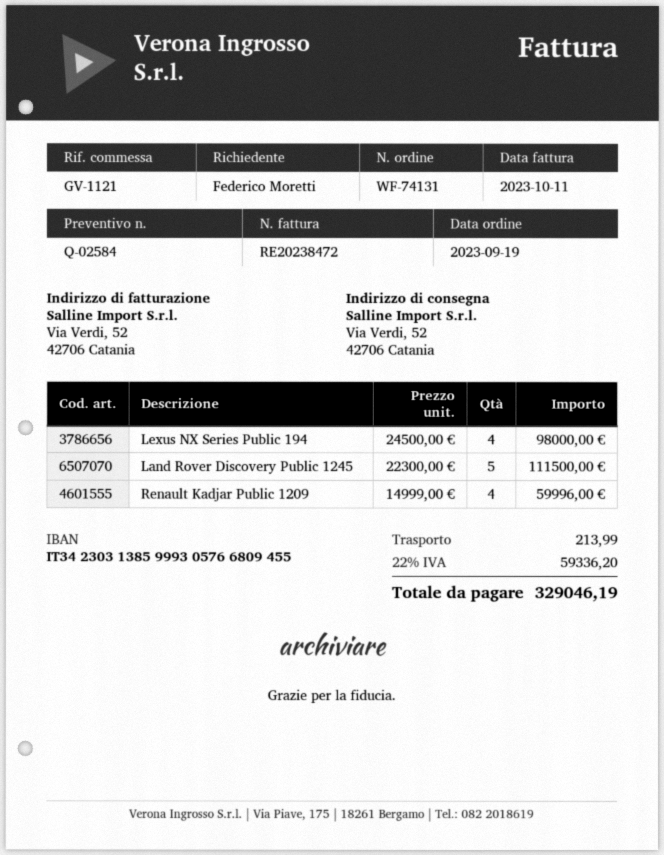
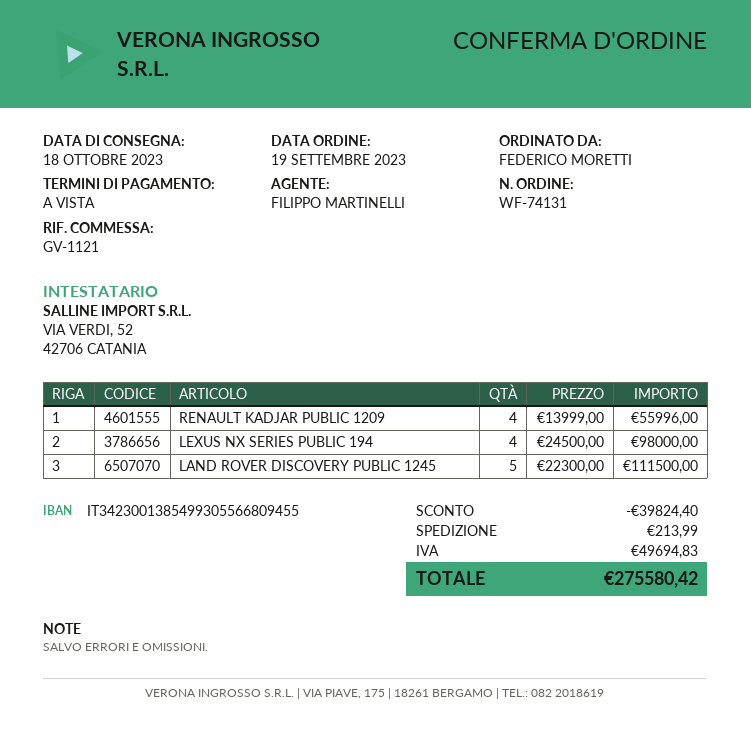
bank account: IT3423031385999305766809455 -> IT3423001385499305566809455
Renault Kadjar Public 1209: 4 x 14999.00 = 59996.00 -> 4 x 13999.00 = 55996.00
discount: none -> 39824.40
tax: 59336.20 -> 49694.83
total: 329046.19 -> 275580.42

